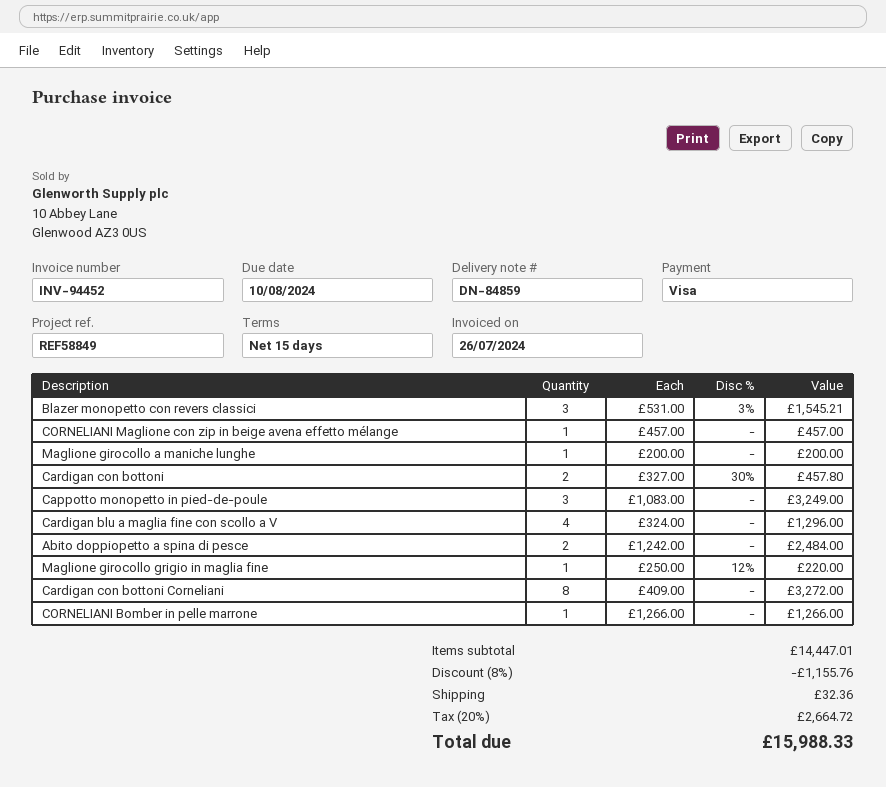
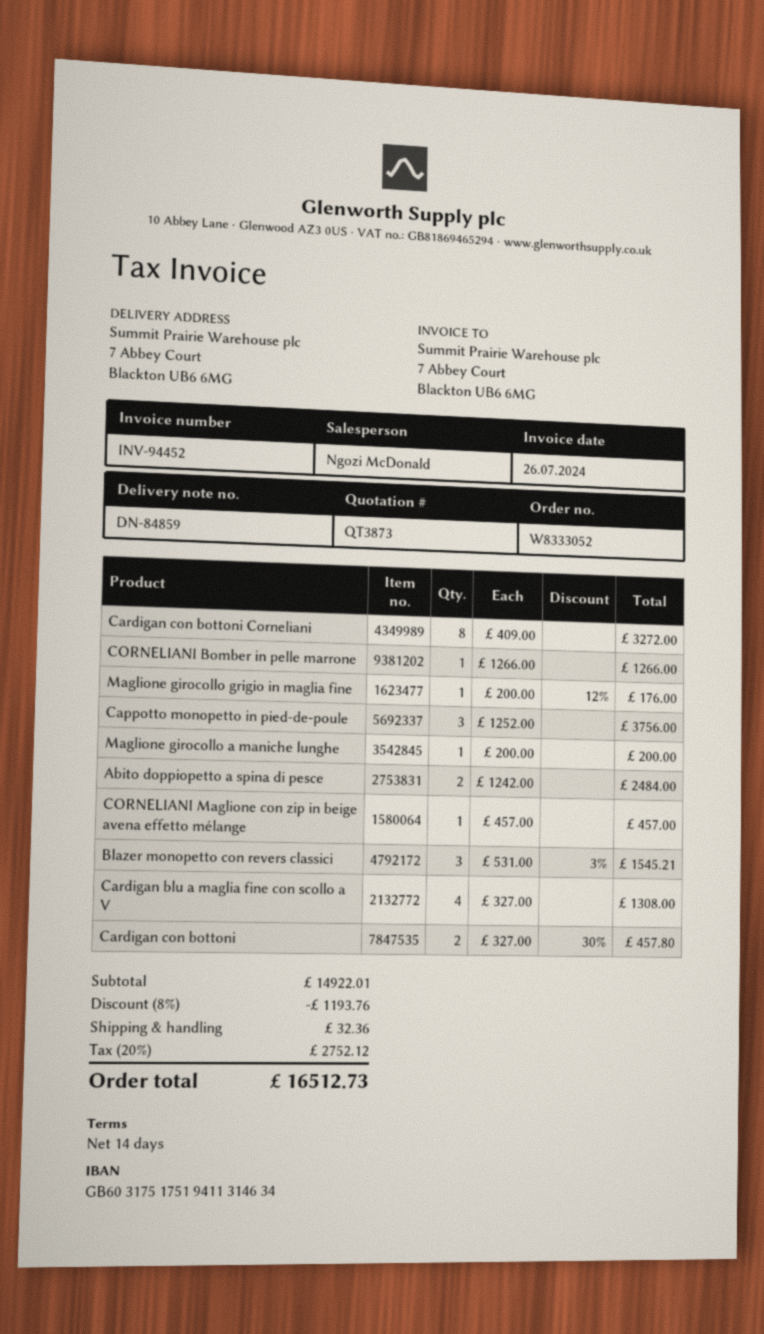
payment terms: 15 days -> 14 days
Cappotto monopetto in pied-de-poule: 3 x 1083.00 = 3249.00 -> 3 x 1252.00 = 3756.00
Cardigan blu a maglia fine con scollo a V: 4 x 324.00 = 1296.00 -> 4 x 327.00 = 1308.00
Maglione girocollo grigio in maglia fine: 1 x 250.00 - 12% = 220.00 -> 1 x 200.00 - 12% = 176.00
subtotal: 14447.01 -> 14922.01
discount: 8% = 1155.76 -> 8% = 1193.76
tax: 20% = 2664.72 -> 20% = 2752.12
total: 15988.33 -> 16512.73

